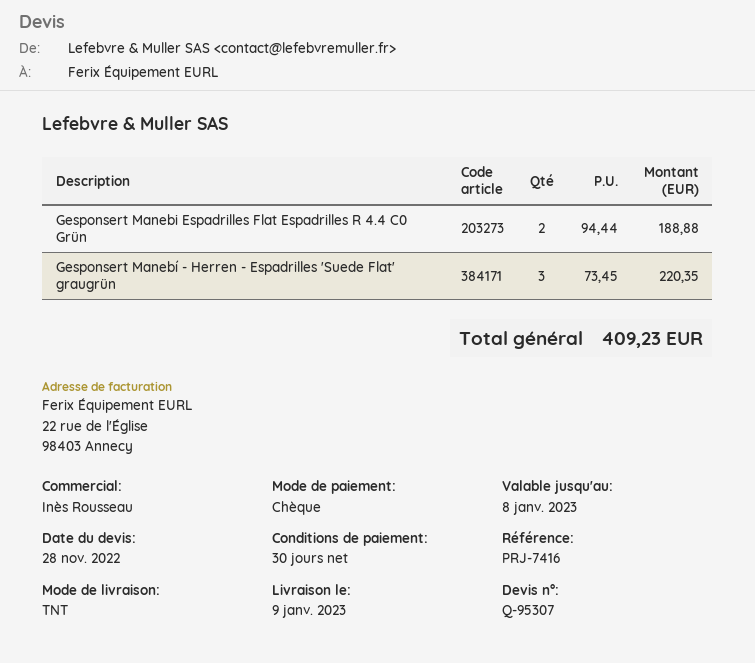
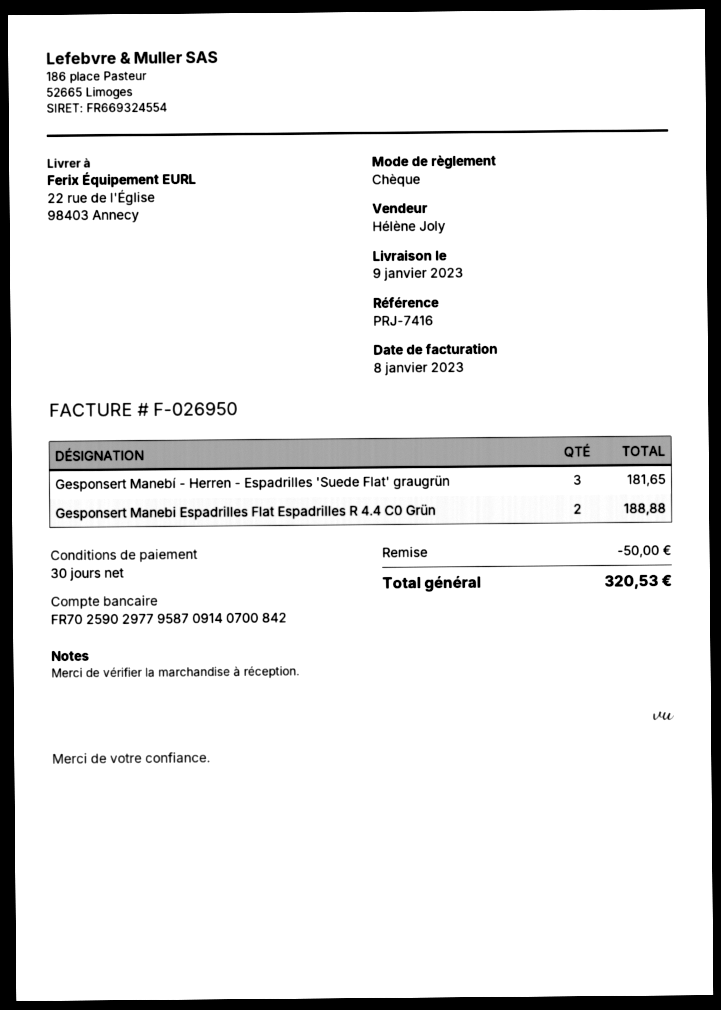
sales rep: Inès Rousseau -> Hélène Joly
Gesponsert Manebí - Herren - Espadrilles 'Suede Flat' graugrün: 3 for 220.35 -> 3 for 181.65
discount: none -> 50.00
total: 409.23 -> 320.53

